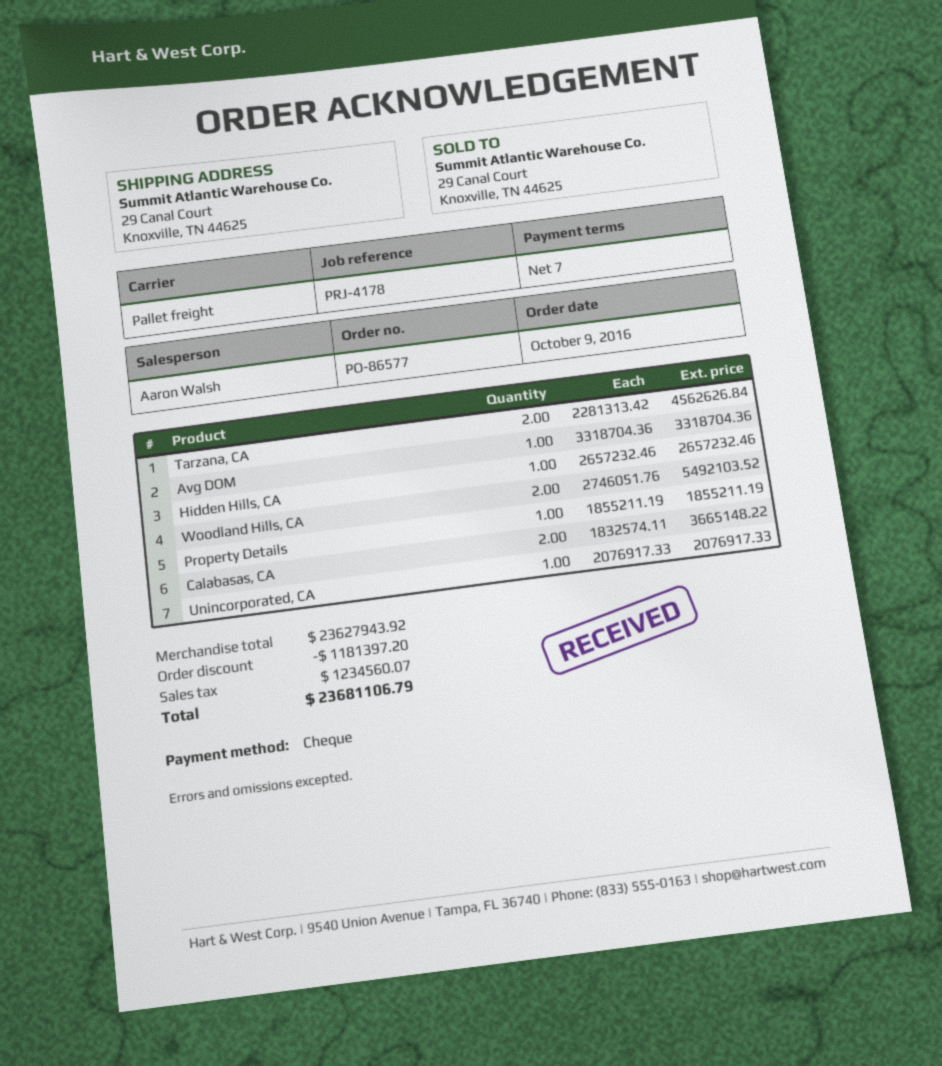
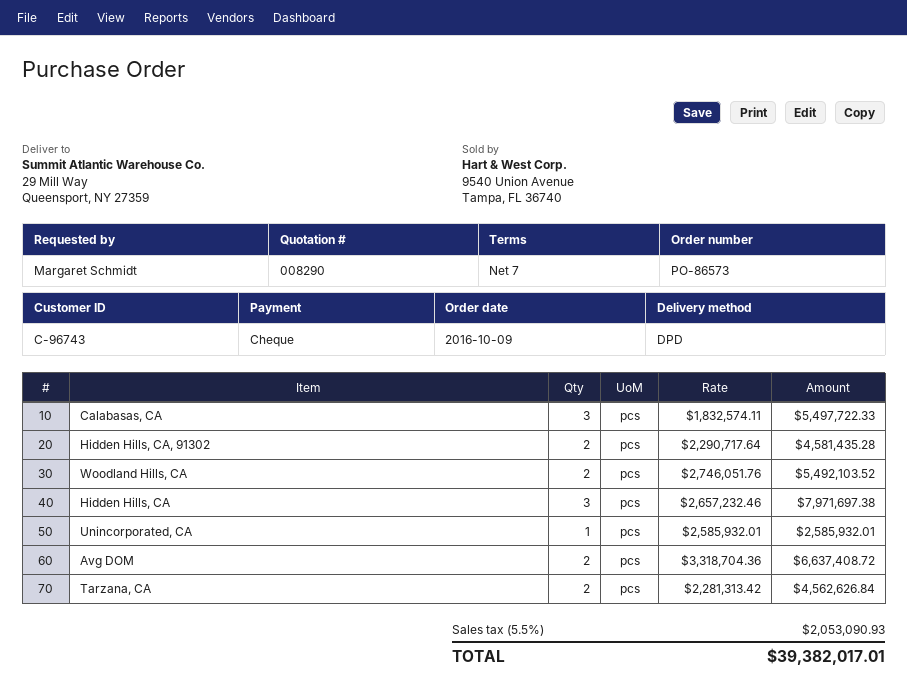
order number: PO-86577 -> PO-86573
shipping method: pallet freight -> DPD
ship to: 29 Canal Court, Knoxville, TN 44625 -> 29 Mill Way, Queensport, NY 27359
Avg DOM: 1 x 3318704.36 = 3318704.36 -> 2 x 3318704.36 = 6637408.72
Hidden Hills, CA: 1 x 2657232.46 = 2657232.46 -> 3 x 2657232.46 = 7971697.38
Property Details: 1 x 1855211.19 = 1855211.19 -> none
Calabasas, CA: 2 x 1832574.11 = 3665148.22 -> 3 x 1832574.11 = 5497722.33
Unincorporated, CA: 1 x 2076917.33 = 2076917.33 -> 1 x 2585932.01 = 2585932.01
Hidden Hills, CA, 91302: none -> 2 x 2290717.64 = 4581435.28
discount: 1181397.20 -> none
tax: 1234560.07 -> 2053090.93
total: 23681106.79 -> 39382017.01

